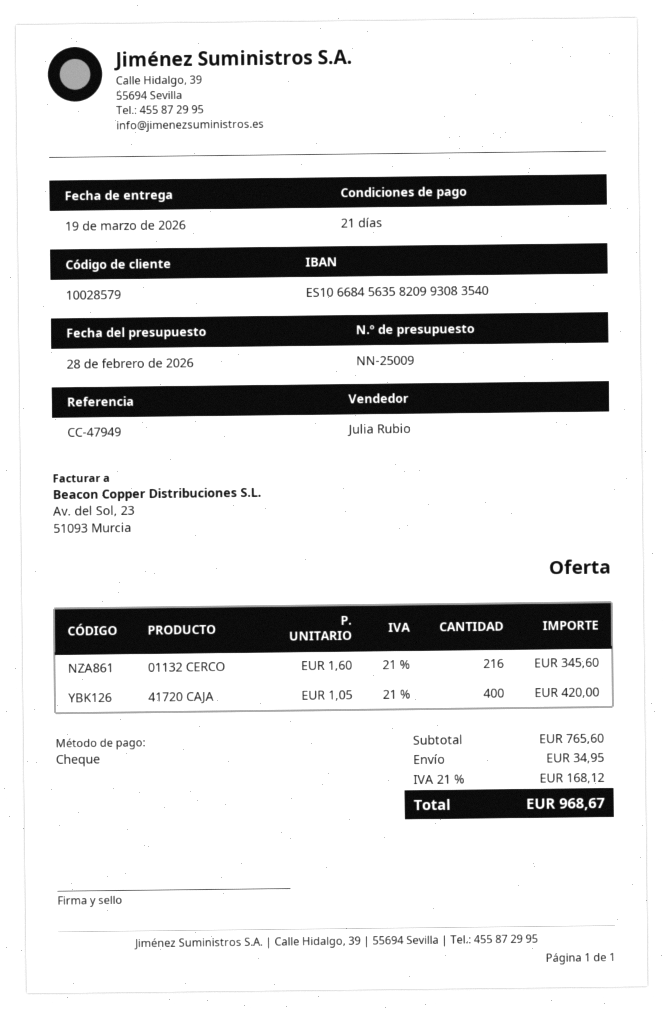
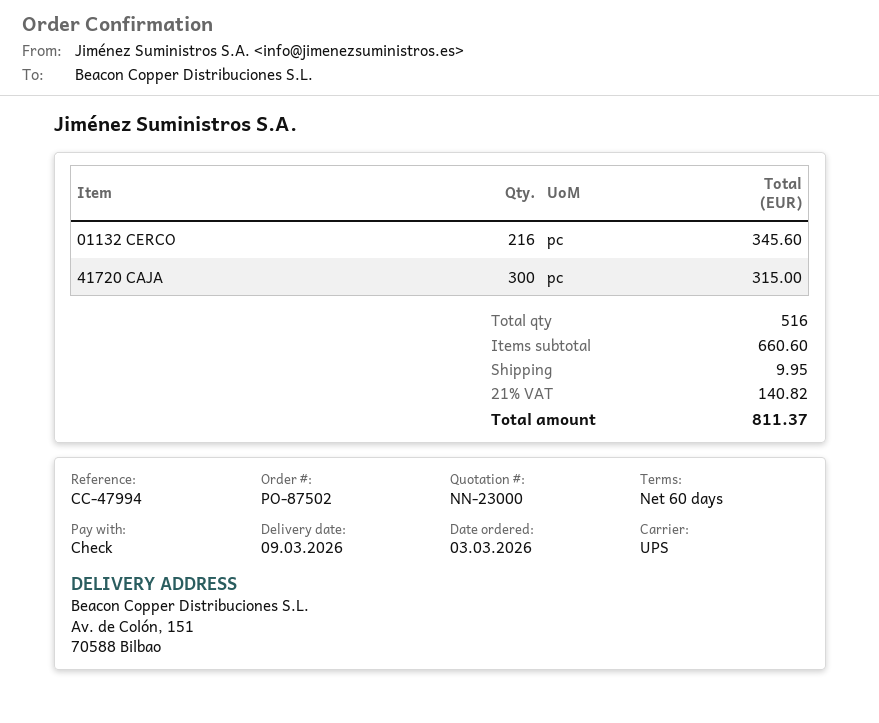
quote number: NN-25009 -> NN-23000
delivery date: 2026-03-19 -> 2026-03-09
payment terms: 21 days -> 60 days
reference: CC-47949 -> CC-47994
41720 CAJA: 400 for 420.00 -> 300 for 315.00
subtotal: 765.60 -> 660.60
shipping: 34.95 -> 9.95
tax: 21% = 168.12 -> 21% = 140.82
total: 968.67 -> 811.37

